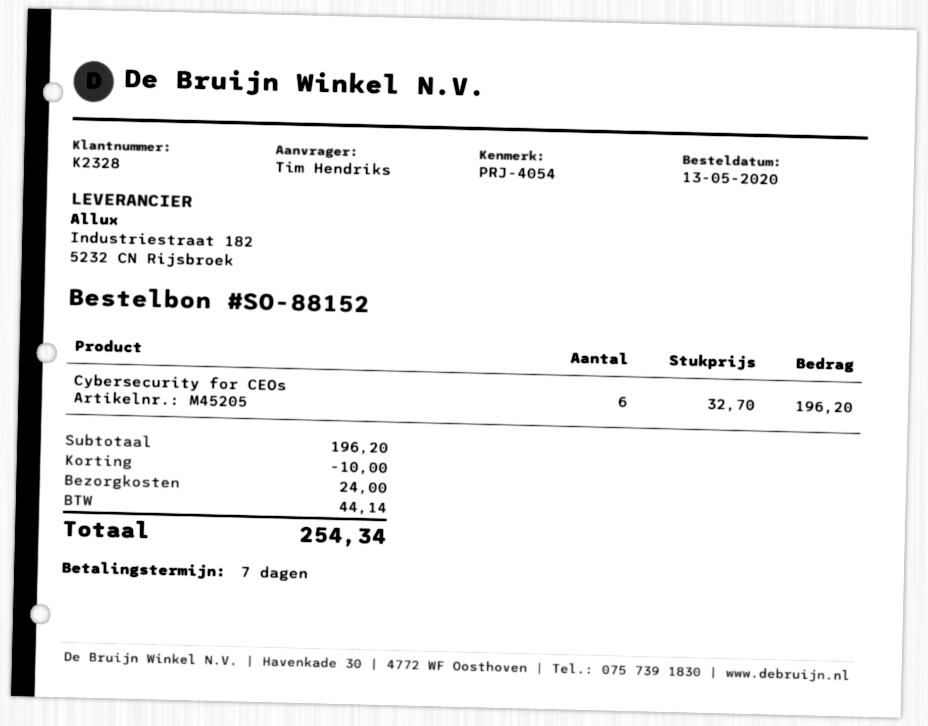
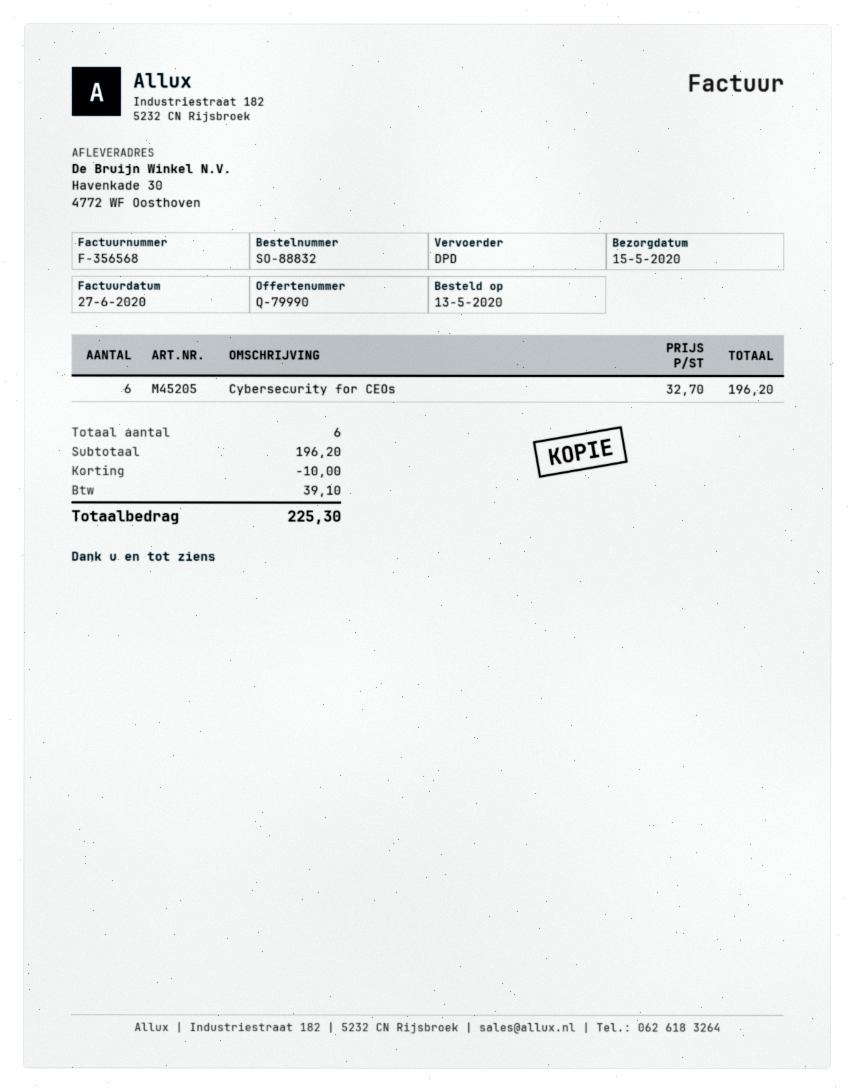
order number: SO-88152 -> SO-88832
shipping: 24.00 -> none
tax: 44.14 -> 39.10
total: 254.34 -> 225.30

